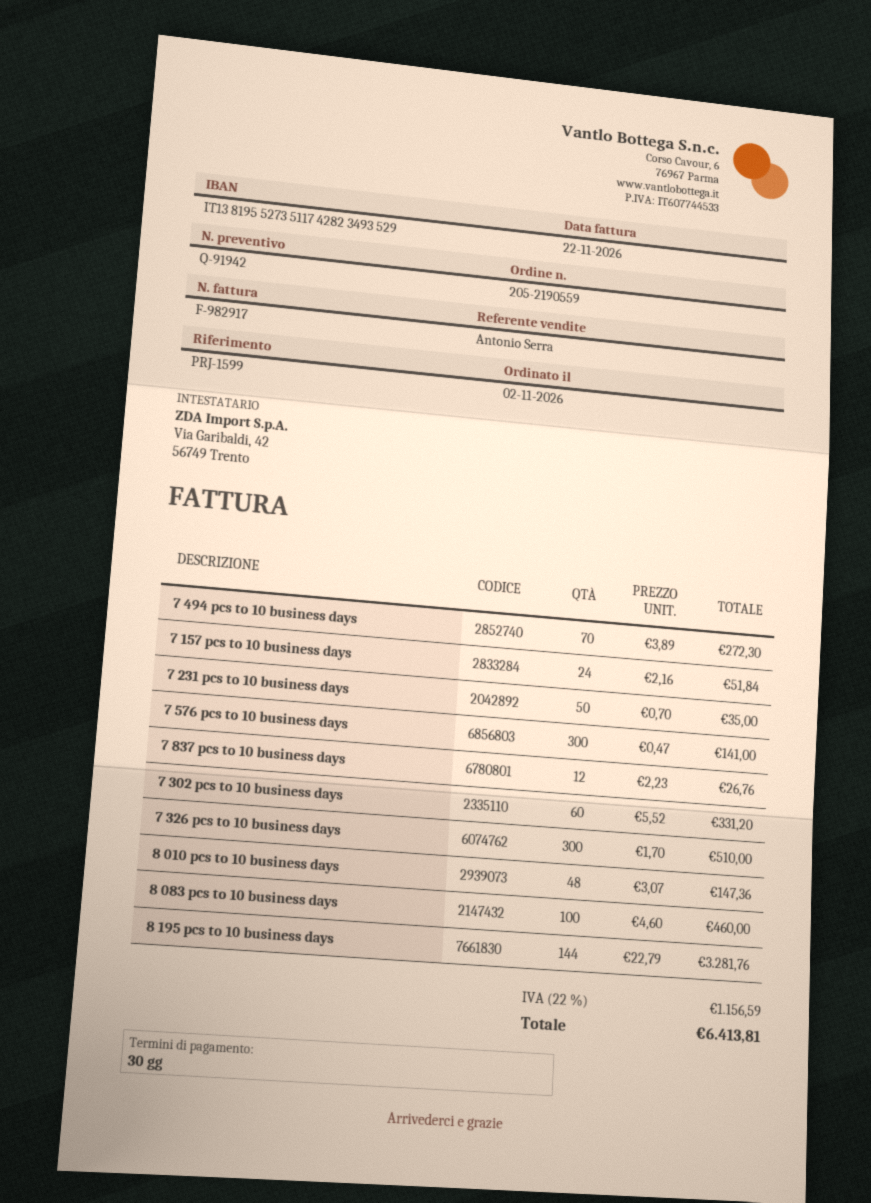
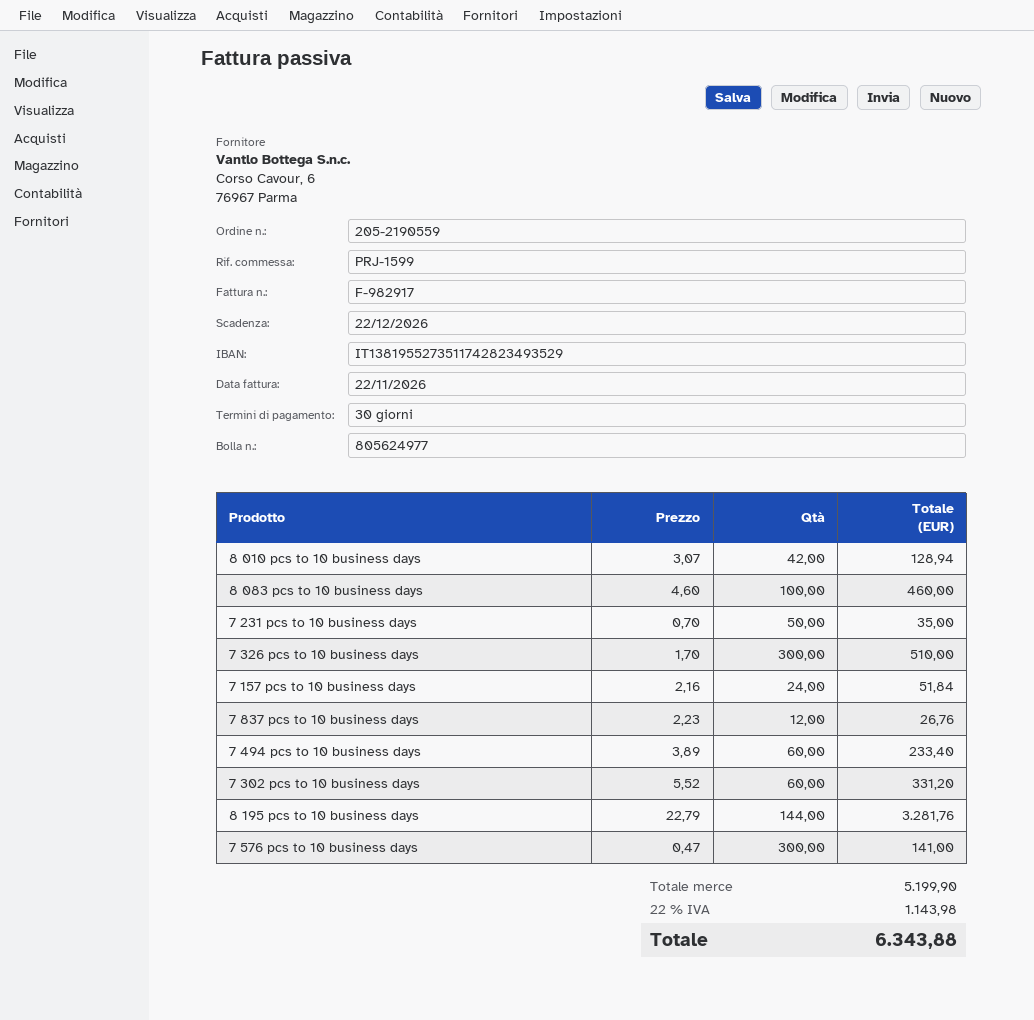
7 494 pcs to 10 business days: 70 x 3.89 = 272.30 -> 60 x 3.89 = 233.40
8 010 pcs to 10 business days: 48 x 3.07 = 147.36 -> 42 x 3.07 = 128.94
tax: 22% = 1156.59 -> 22% = 1143.98
total: 6413.81 -> 6343.88

